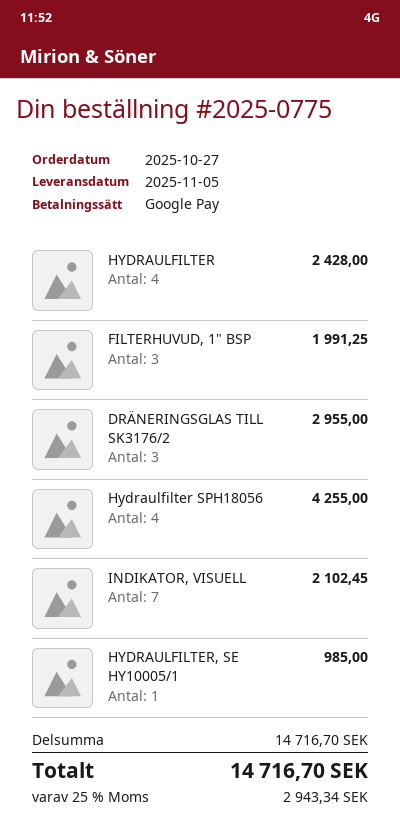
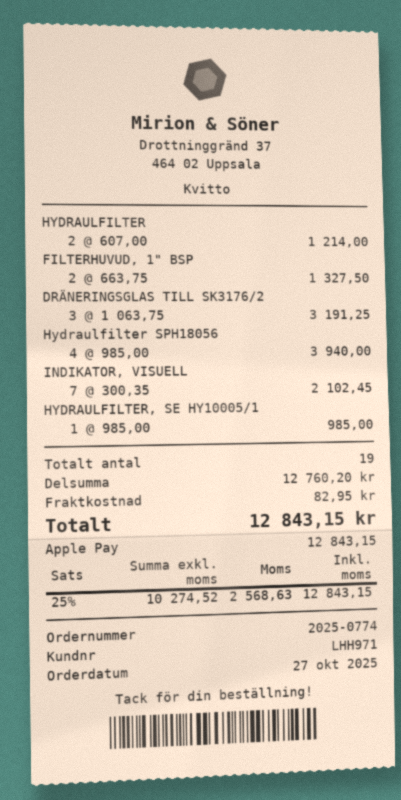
order number: 2025-0775 -> 2025-0774
payment method: Google Pay -> Apple Pay
HYDRAULFILTER: 4 for 2428.00 -> 2 for 1214.00
FILTERHUVUD, 1" BSP: 3 for 1991.25 -> 2 for 1327.50
DRÄNERINGSGLAS TILL SK3176/2: 3 for 2955.00 -> 3 for 3191.25
Hydraulfilter SPH18056: 4 for 4255.00 -> 4 for 3940.00
subtotal: 14716.70 -> 12760.20
shipping: none -> 82.95
tax: 25% = 2943.34 -> 25% = 2568.63
total: 14716.70 -> 12843.15

